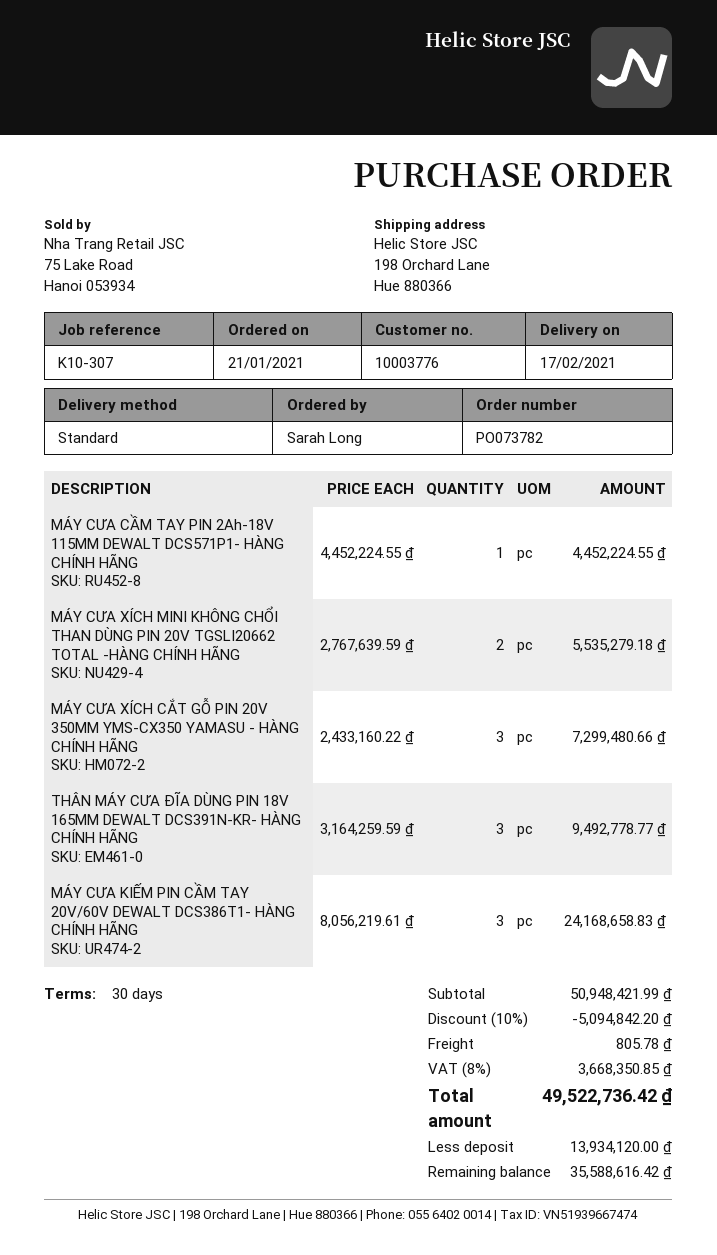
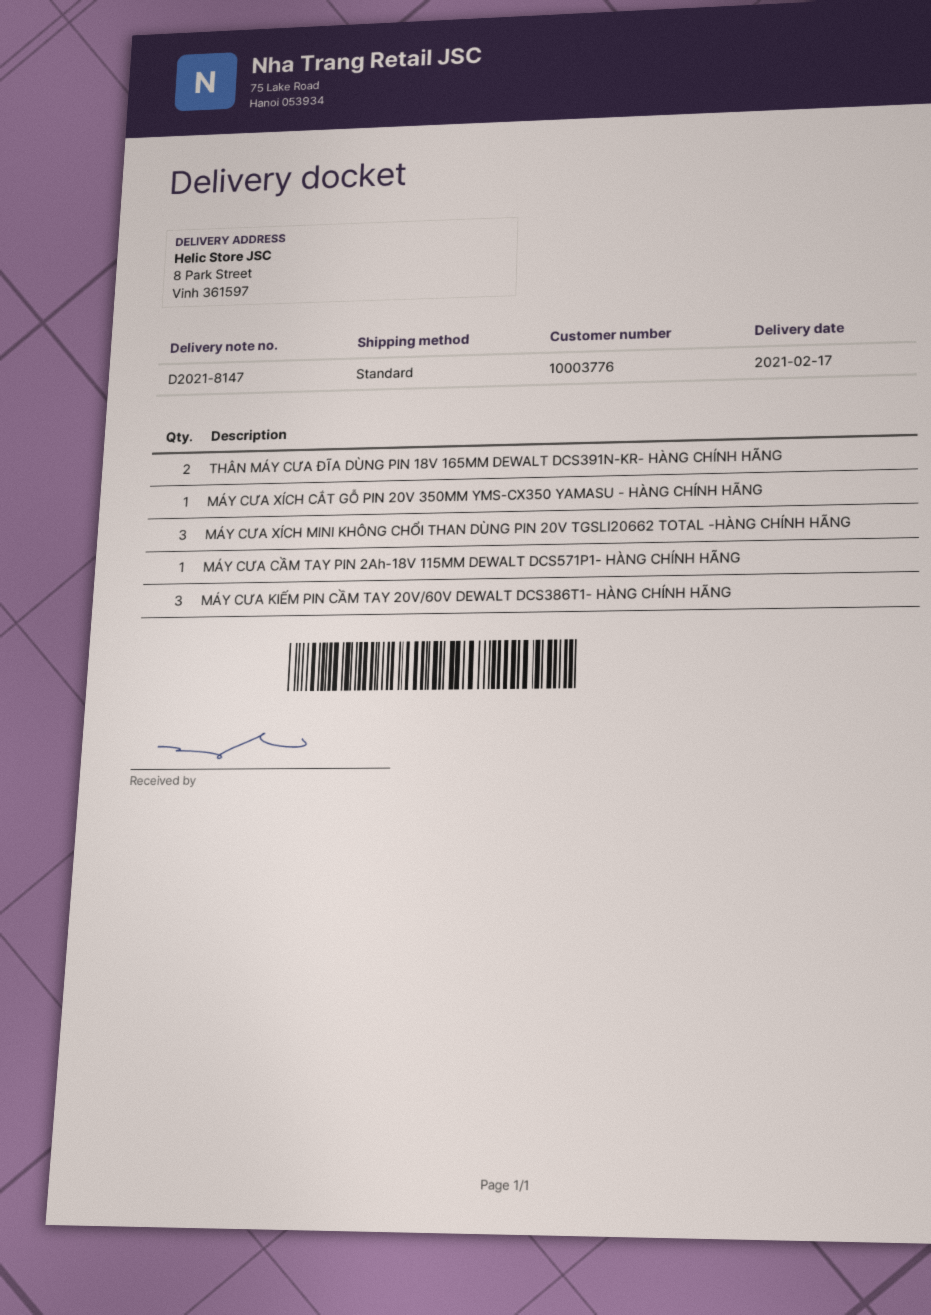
ship to: 198 Orchard Lane, Hue 880366 -> 8 Park Street, Vinh 361597
MÁY CƯA XÍCH MINI KHÔNG CHỔI THAN DÙNG PIN 20V TGSLI20662 TOTAL -HÀNG CHÍNH HÃNG: 2 -> 3
MÁY CƯA XÍCH CẮT GỖ PIN 20V 350MM YMS-CX350 YAMASU - HÀNG CHÍNH HÃNG: 3 -> 1
THÂN MÁY CƯA ĐĨA DÙNG PIN 18V 165MM DEWALT DCS391N-KR- HÀNG CHÍNH HÃNG: 3 -> 2

